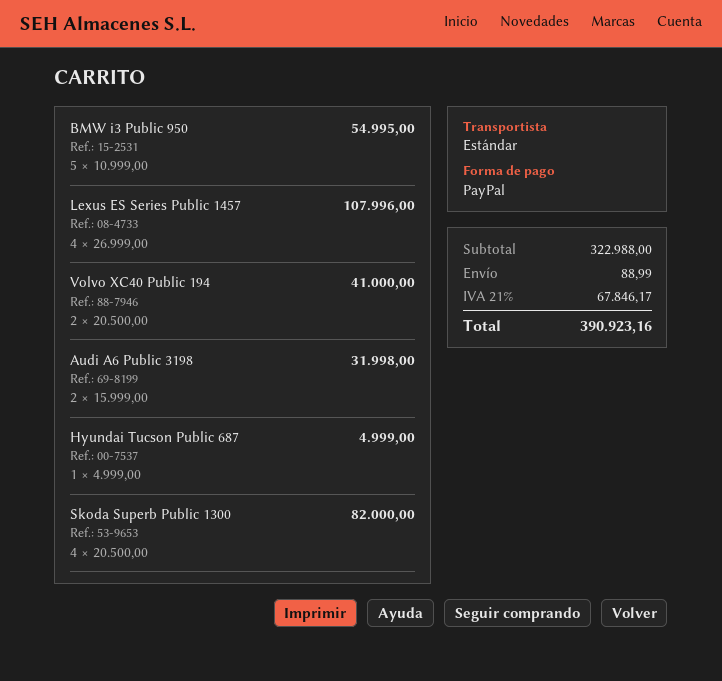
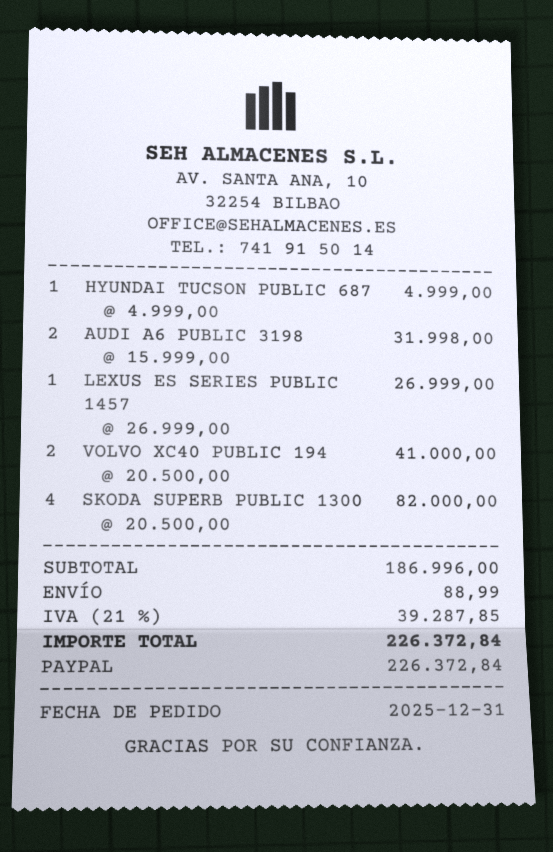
BMW i3 Public 950: 5 x 10999.00 = 54995.00 -> none
Lexus ES Series Public 1457: 4 x 26999.00 = 107996.00 -> 1 x 26999.00 = 26999.00
subtotal: 322988.00 -> 186996.00
tax: 21% = 67846.17 -> 21% = 39287.85
total: 390923.16 -> 226372.84

